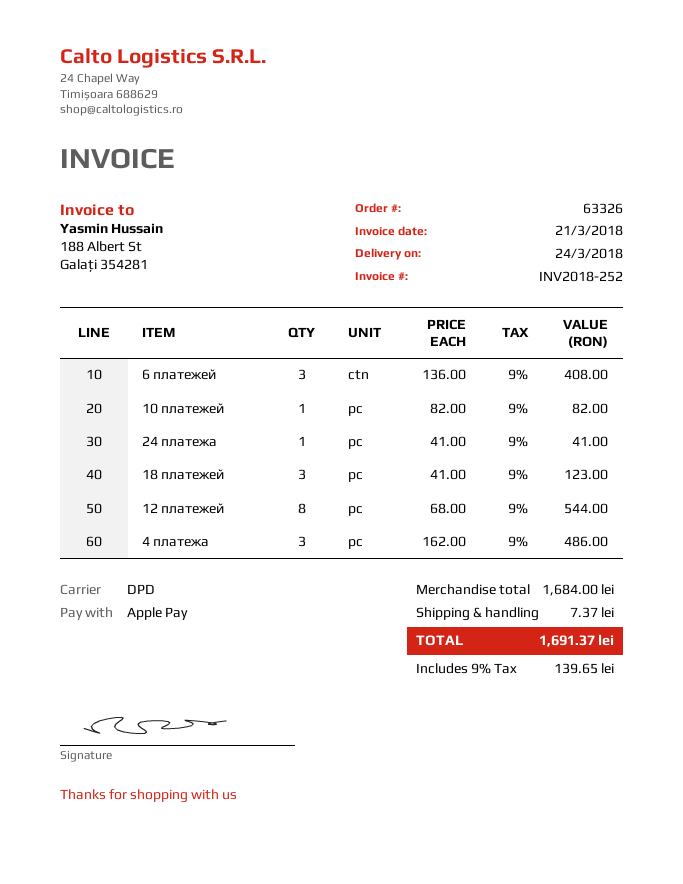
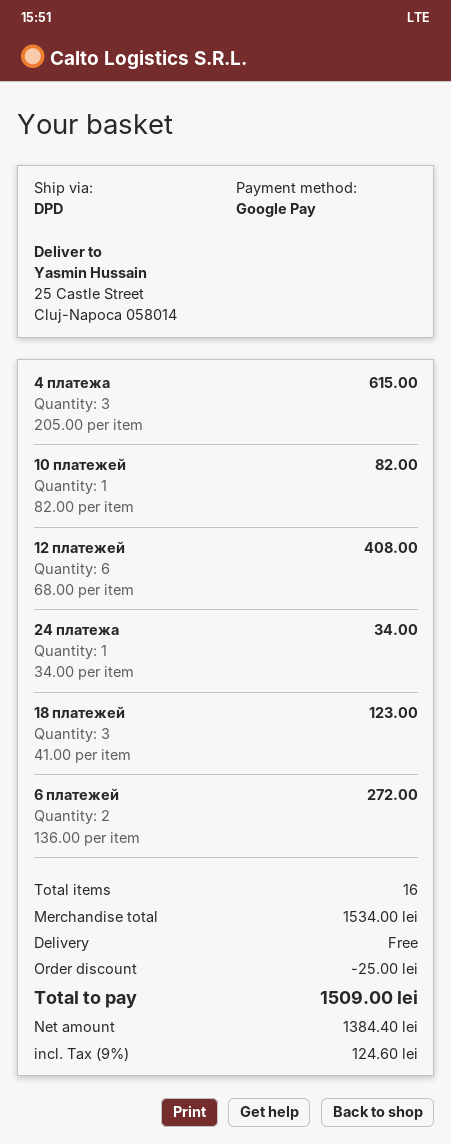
payment method: Apple Pay -> Google Pay
6 платежей: 3 x 136.00 = 408.00 -> 2 x 136.00 = 272.00
24 платежа: 1 x 41.00 = 41.00 -> 1 x 34.00 = 34.00
12 платежей: 8 x 68.00 = 544.00 -> 6 x 68.00 = 408.00
4 платежа: 3 x 162.00 = 486.00 -> 3 x 205.00 = 615.00
subtotal: 1684.00 -> 1534.00
discount: none -> 25.00
shipping: 7.37 -> 0.00
tax: 9% = 139.65 -> 9% = 124.60
total: 1691.37 -> 1509.00

